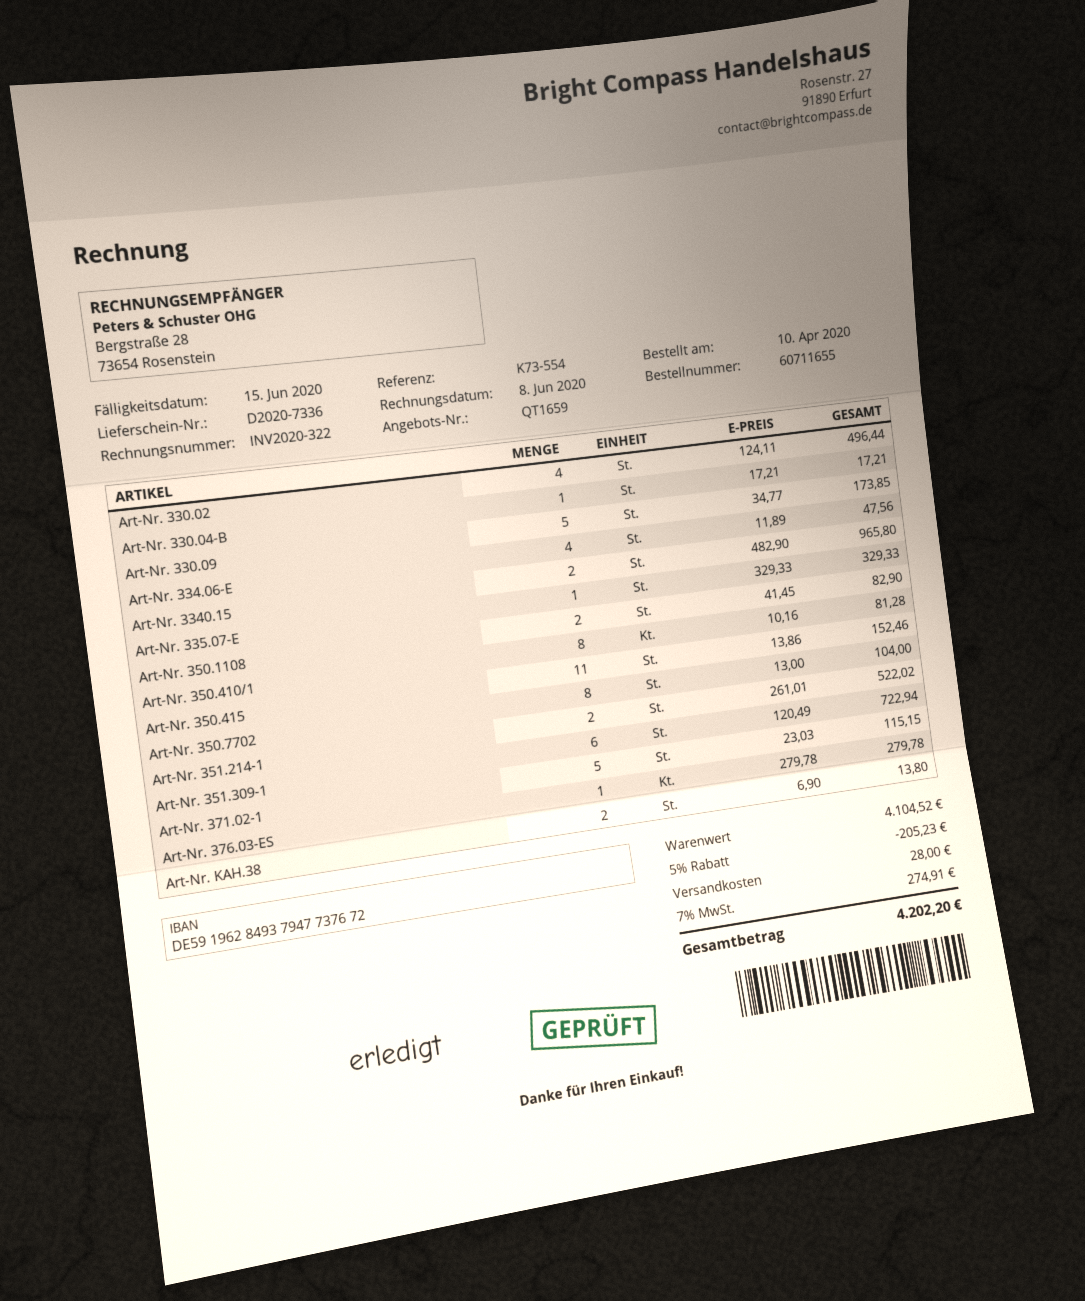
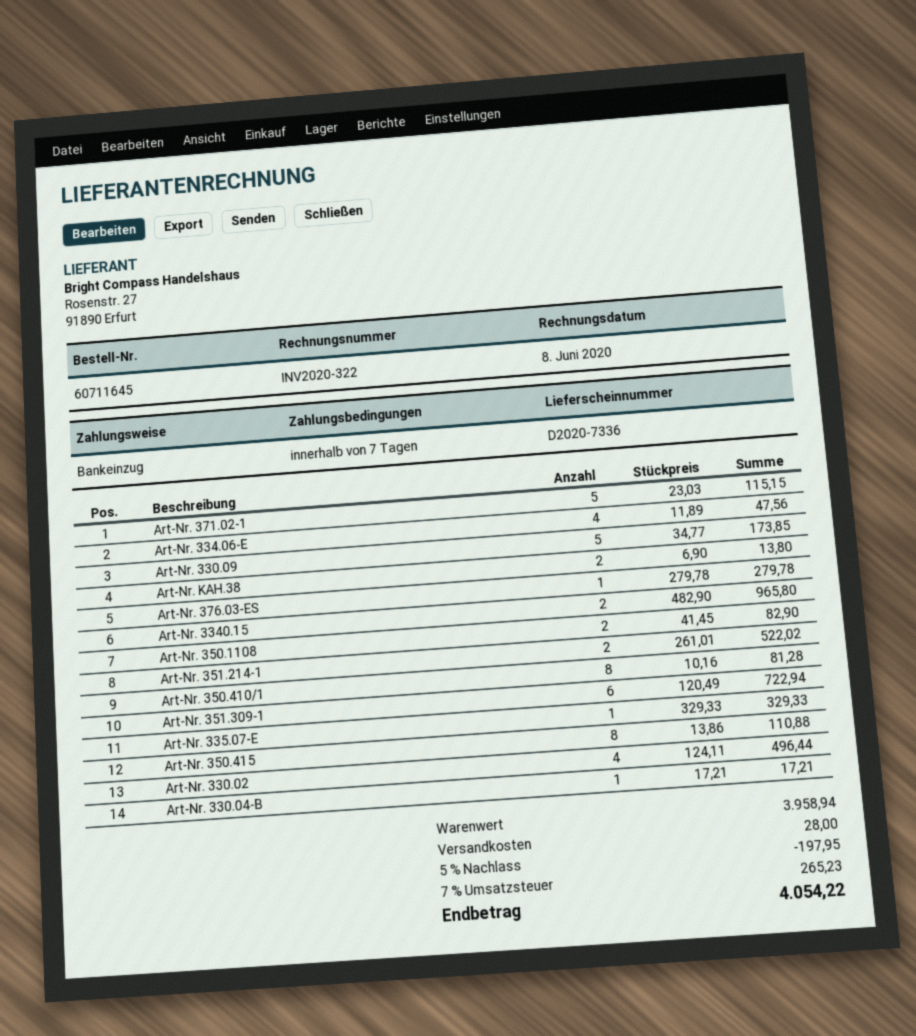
order number: 60711655 -> 60711645
Art-Nr. 350.415: 11 x 13.86 = 152.46 -> 8 x 13.86 = 110.88
Art-Nr. 350.7702: 8 x 13.00 = 104.00 -> none
subtotal: 4104.52 -> 3958.94
discount: 5% = 205.23 -> 5% = 197.95
tax: 7% = 274.91 -> 7% = 265.23
total: 4202.20 -> 4054.22

